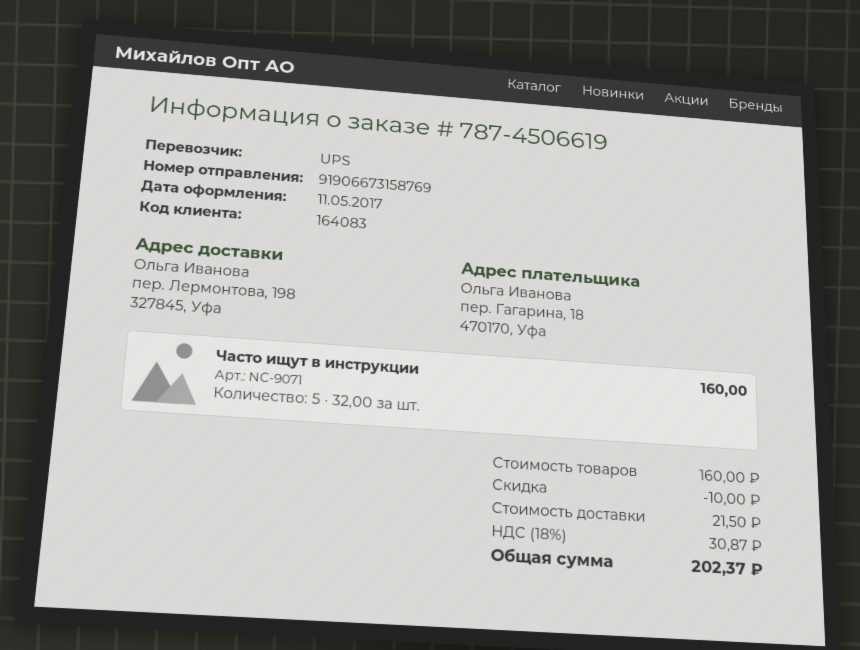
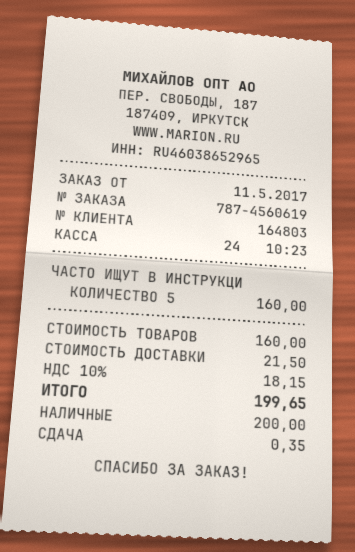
order number: 787-4506619 -> 787-4560619
customer number: 164083 -> 164803
discount: 10.00 -> none
tax: 18% = 30.87 -> 10% = 18.15
total: 202.37 -> 199.65

